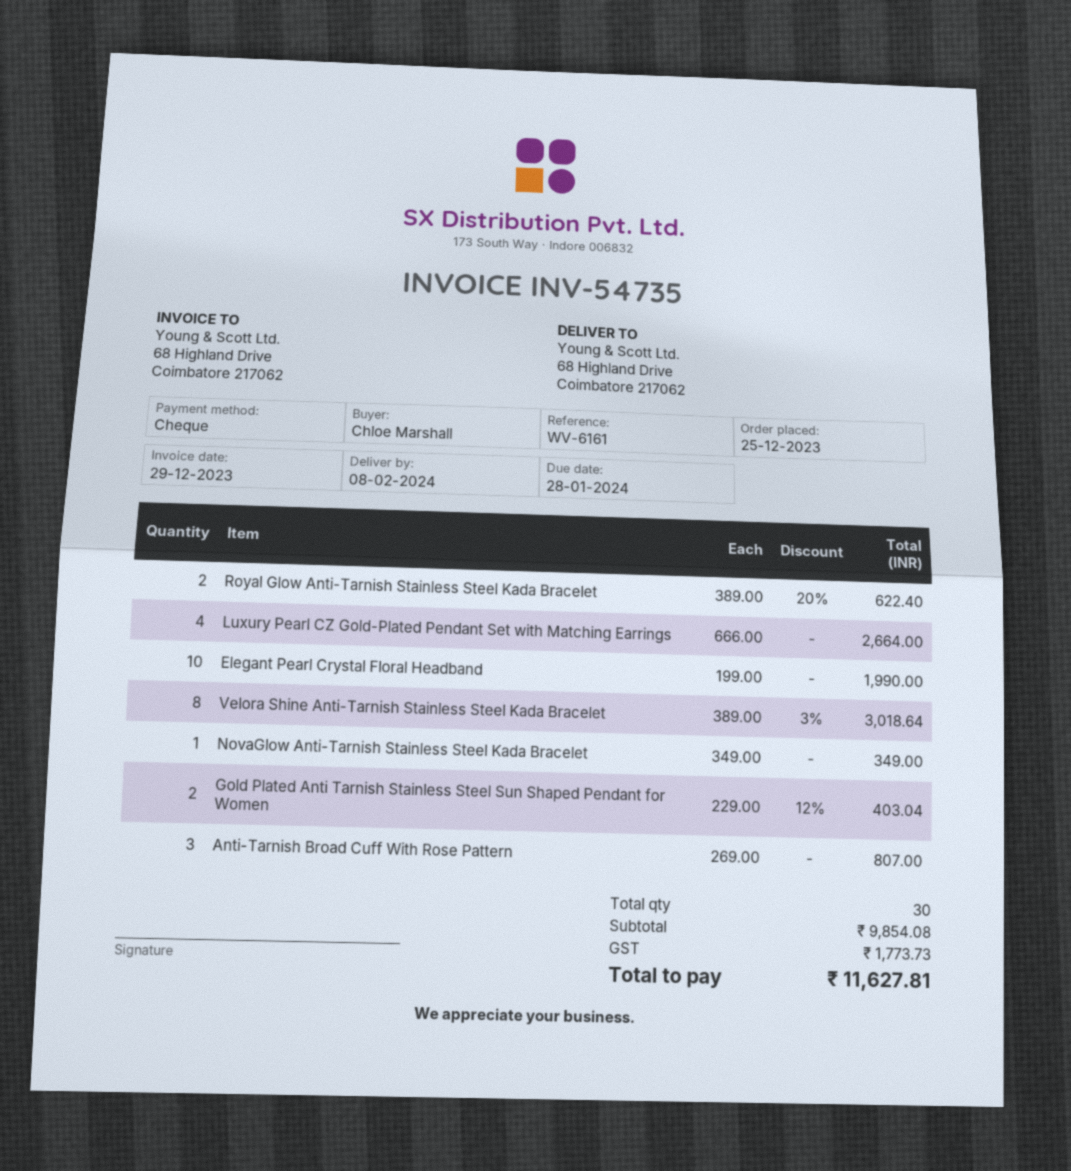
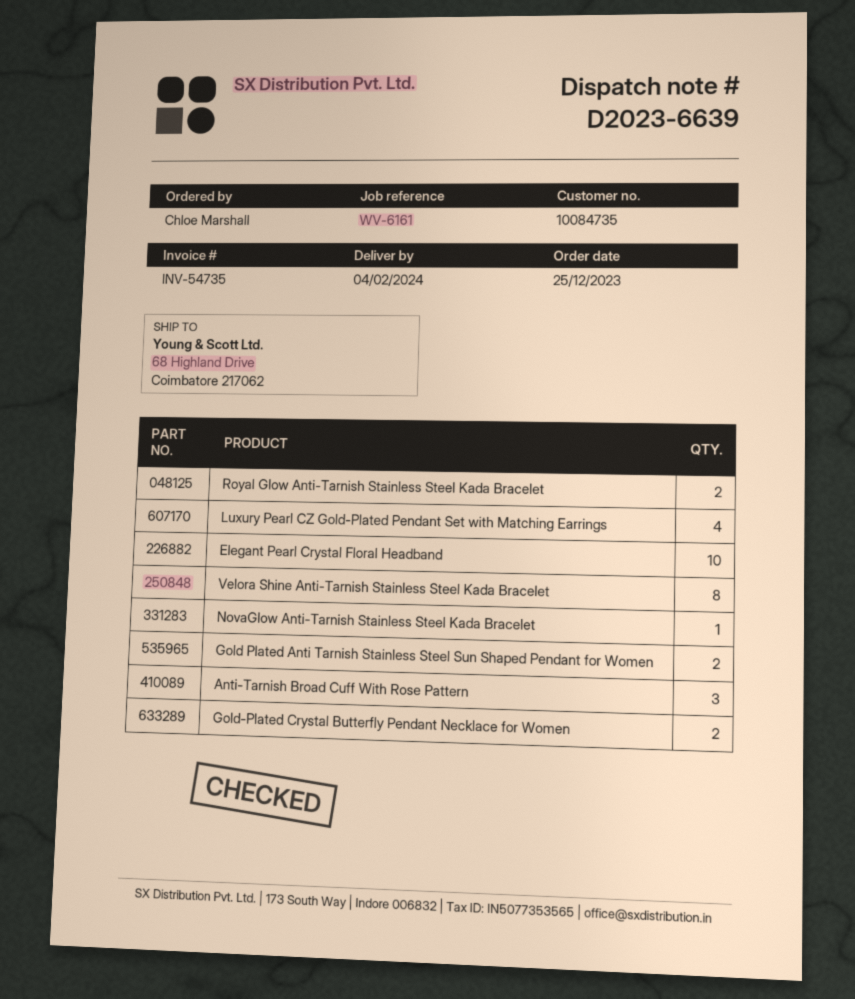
delivery date: 2024-02-08 -> 2024-02-04
Gold-Plated Crystal Butterfly Pendant Necklace for Women: none -> 2

